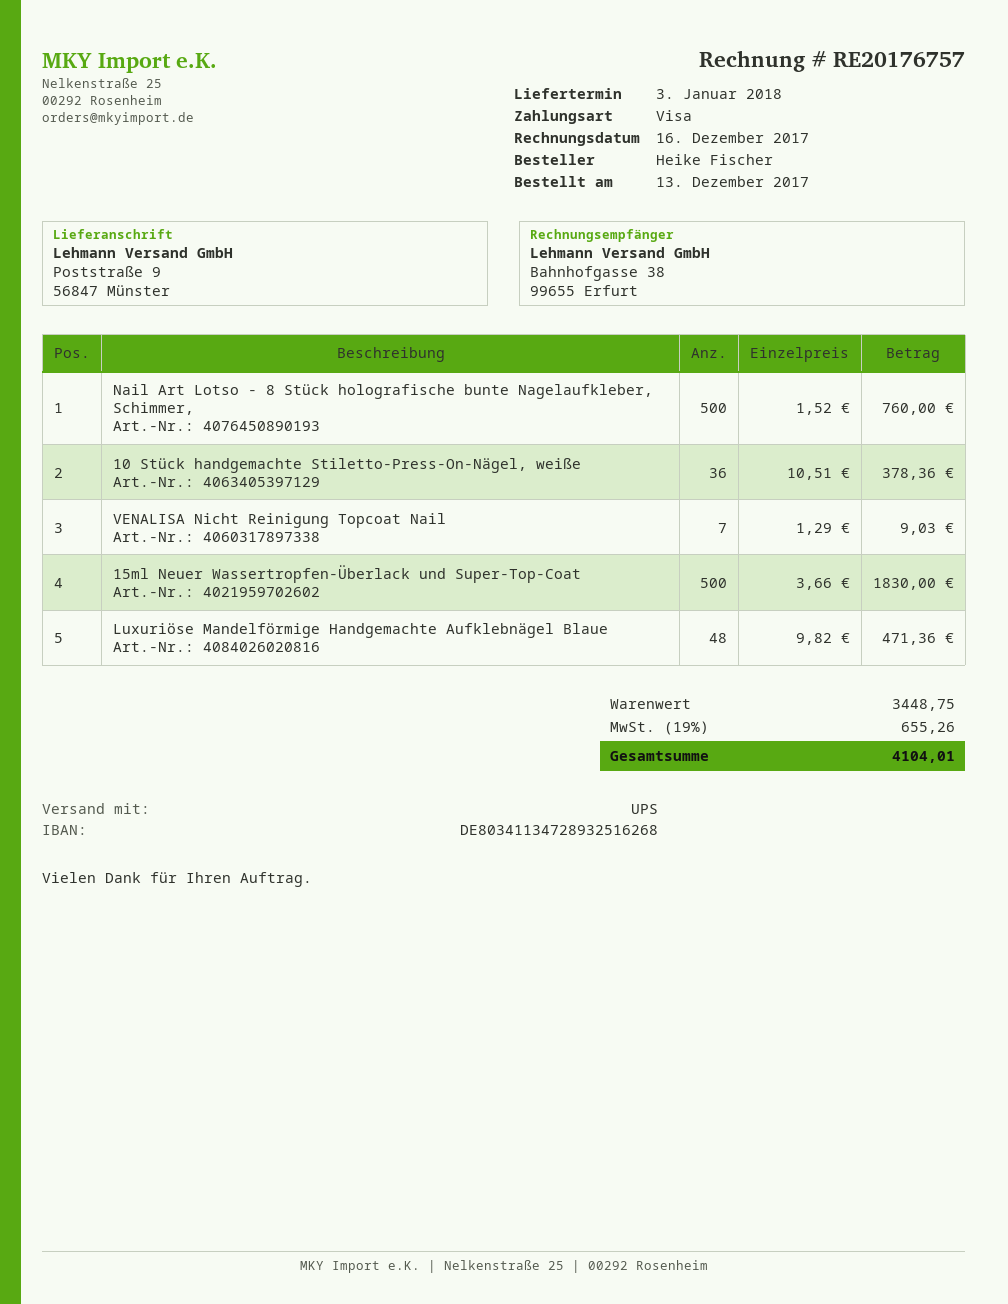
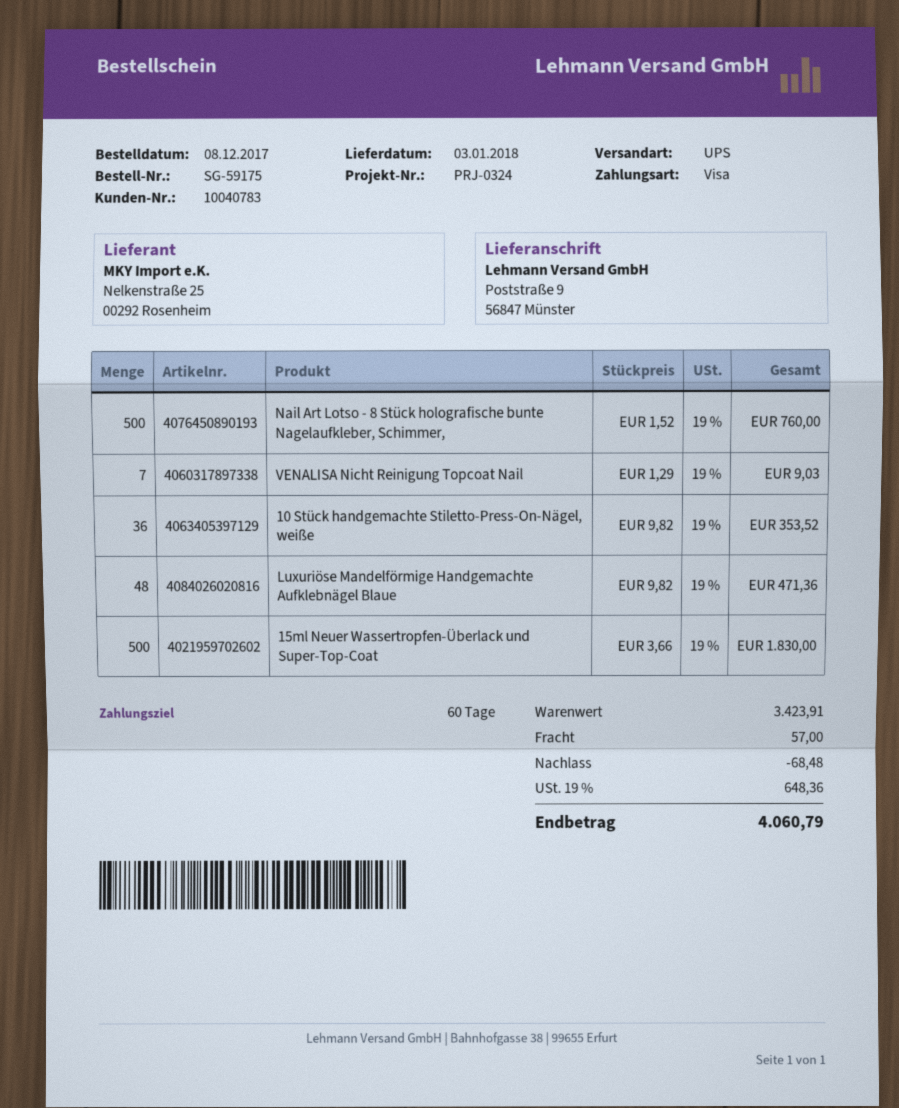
order date: 2017-12-13 -> 2017-12-08
10 Stück handgemachte Stiletto-Press-On-Nägel, weiße: 36 x 10.51 = 378.36 -> 36 x 9.82 = 353.52
subtotal: 3448.75 -> 3423.91
discount: none -> 68.48
shipping: none -> 57.00
tax: 19% = 655.26 -> 19% = 648.36
total: 4104.01 -> 4060.79

